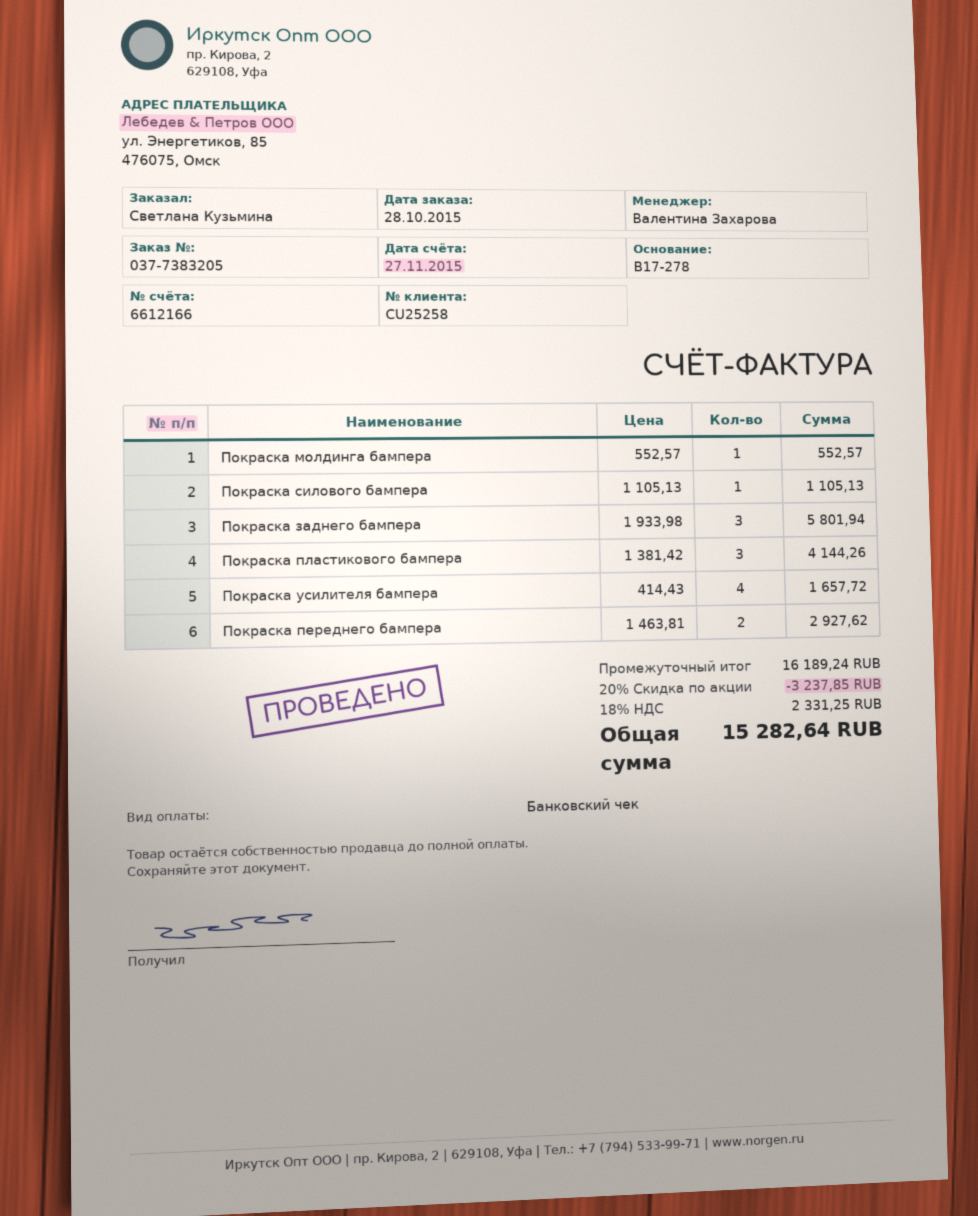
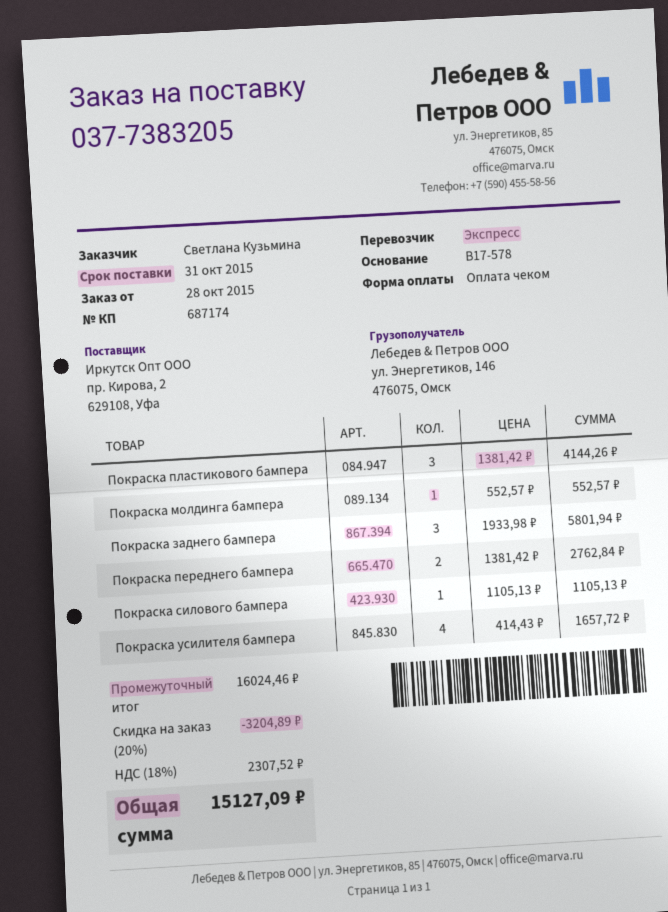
reference: B17-278 -> B17-578
Покраска переднего бампера: 2 x 1463.81 = 2927.62 -> 2 x 1381.42 = 2762.84
subtotal: 16189.24 -> 16024.46
discount: 20% = 3237.85 -> 20% = 3204.89
tax: 18% = 2331.25 -> 18% = 2307.52
total: 15282.64 -> 15127.09

